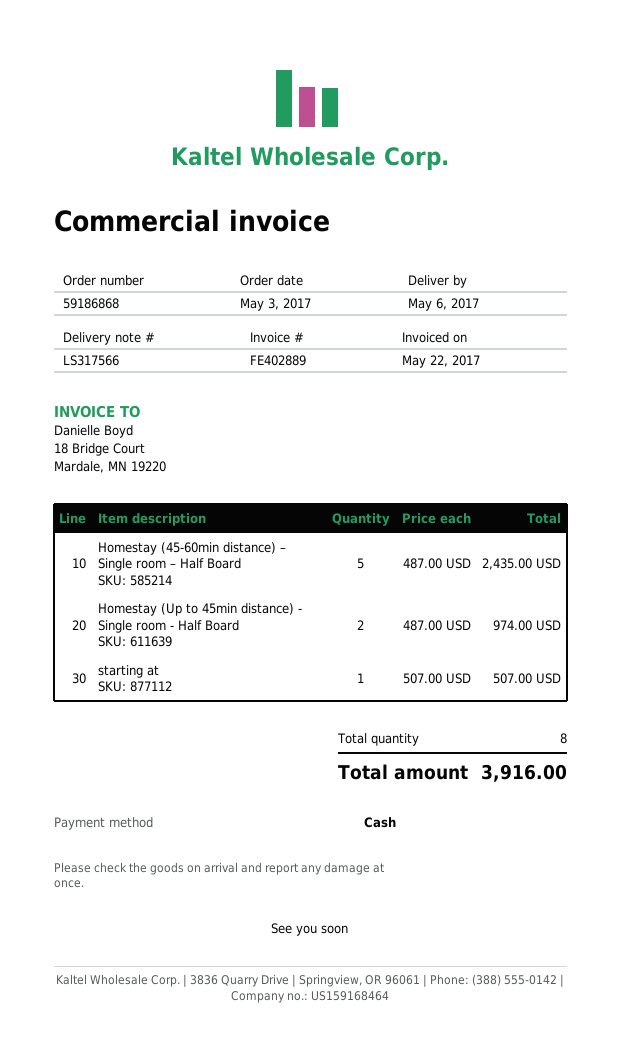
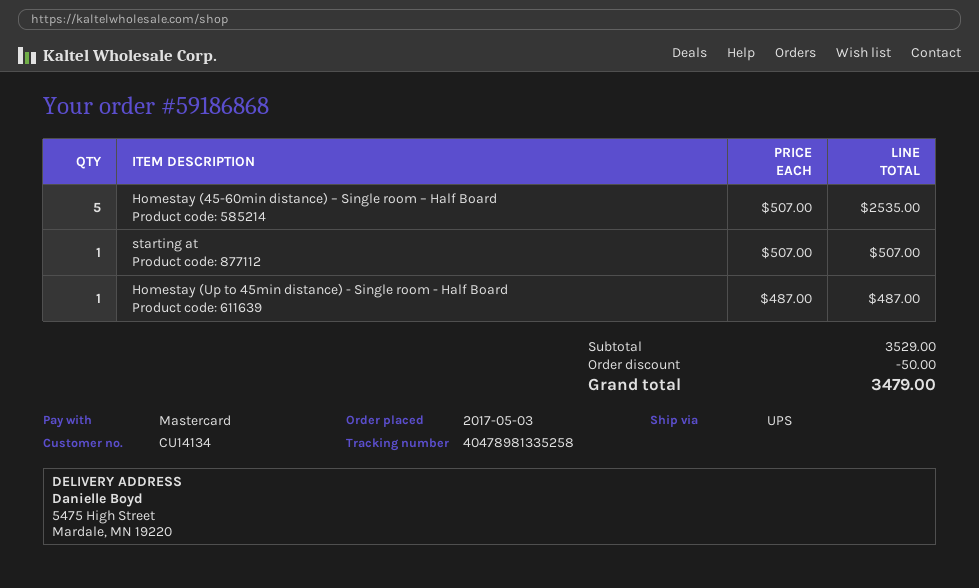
payment method: cash -> Mastercard
Homestay (45-60min distance) – Single room – Half Board: 5 x 487.00 = 2435.00 -> 5 x 507.00 = 2535.00
Homestay (Up to 45min distance) - Single room - Half Board: 2 x 487.00 = 974.00 -> 1 x 487.00 = 487.00
discount: none -> 50.00
total: 3916.00 -> 3479.00

